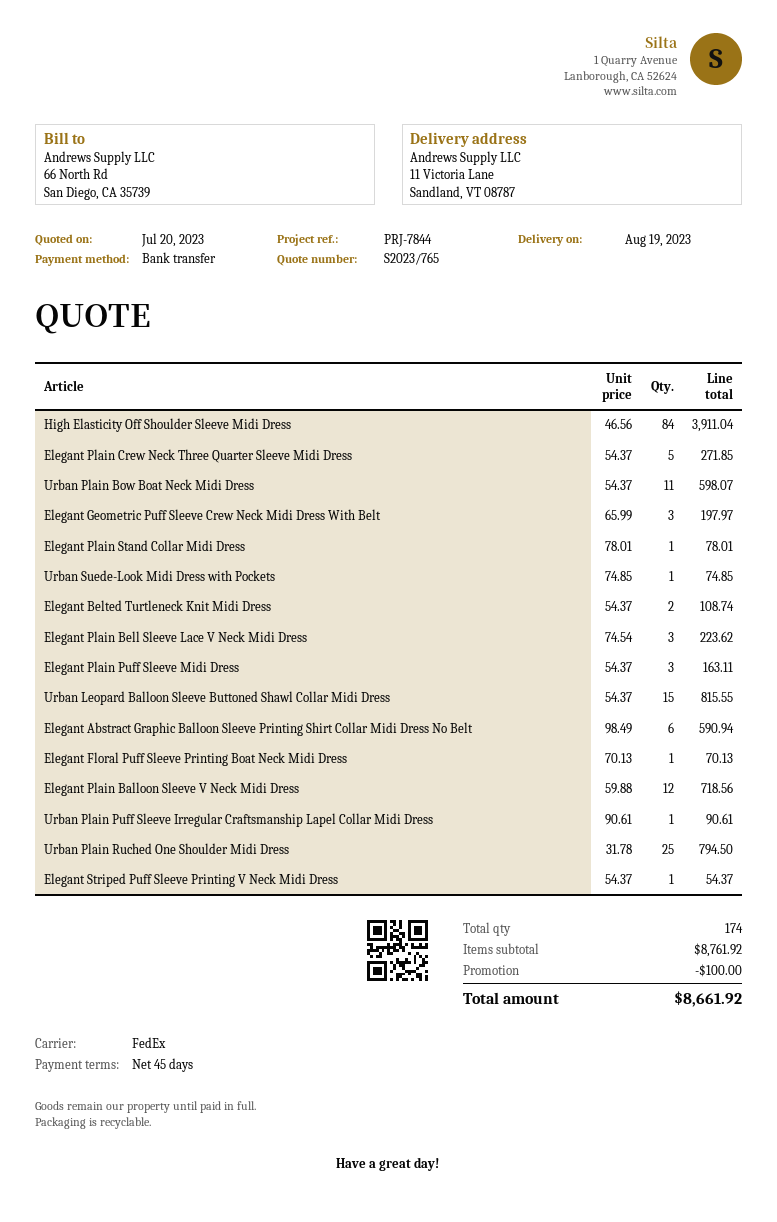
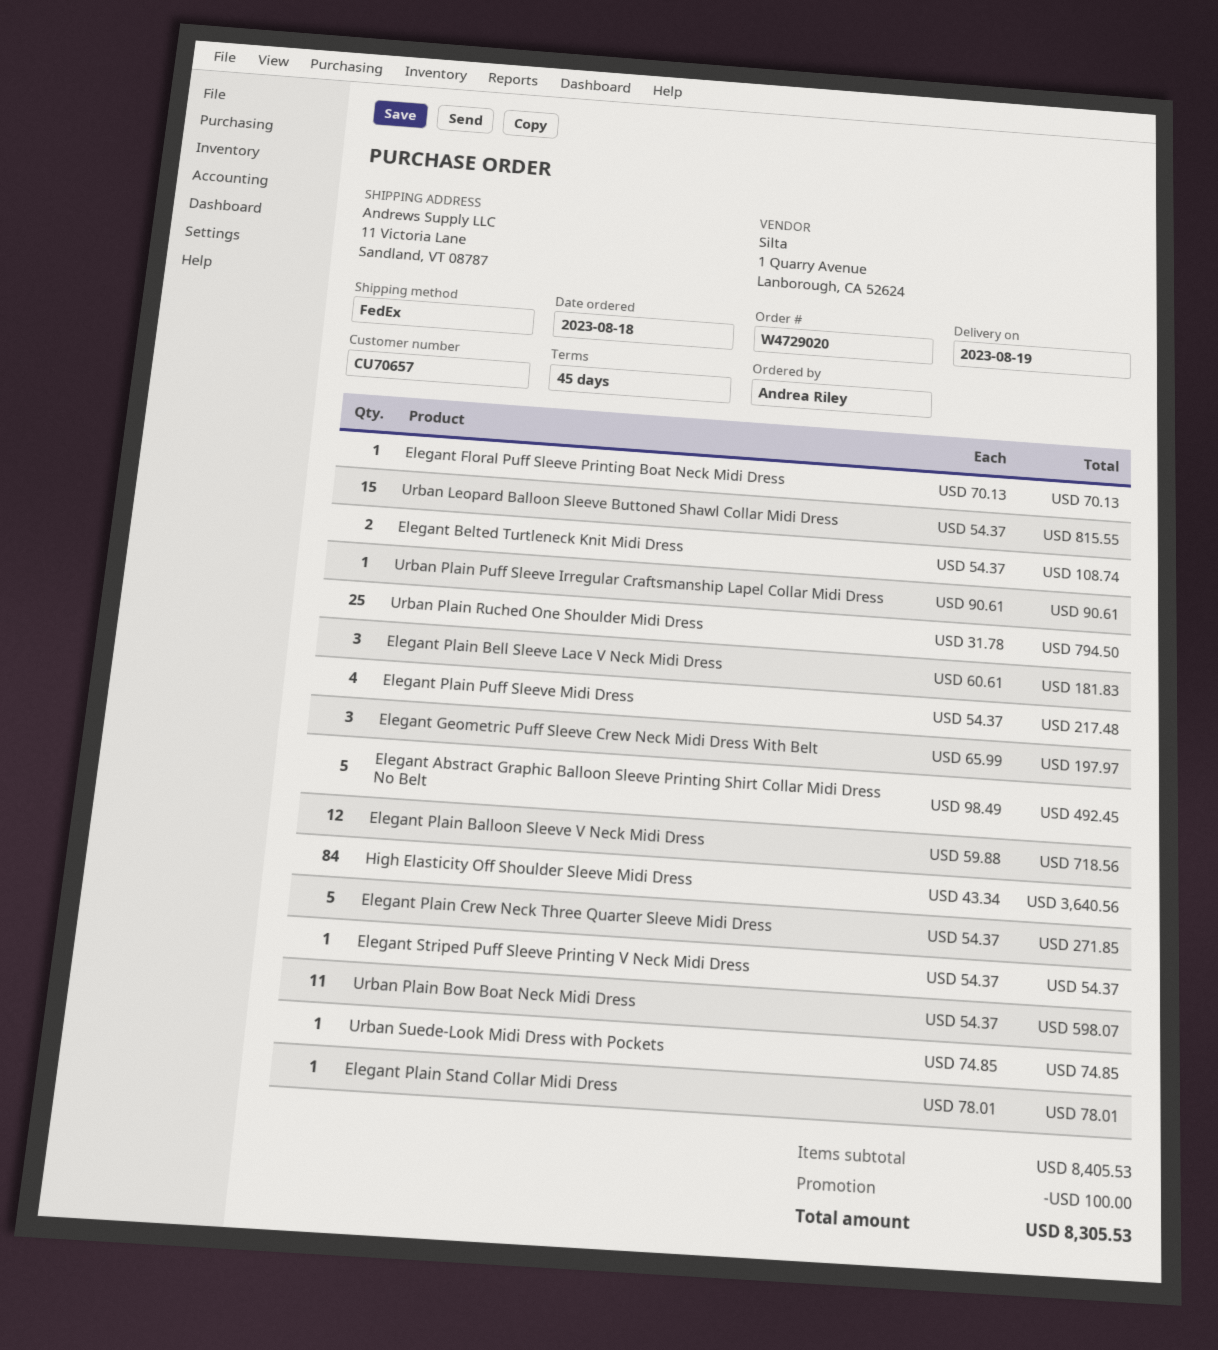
High Elasticity Off Shoulder Sleeve Midi Dress: 84 x 46.56 = 3911.04 -> 84 x 43.34 = 3640.56
Elegant Plain Bell Sleeve Lace V Neck Midi Dress: 3 x 74.54 = 223.62 -> 3 x 60.61 = 181.83
Elegant Plain Puff Sleeve Midi Dress: 3 x 54.37 = 163.11 -> 4 x 54.37 = 217.48
Elegant Abstract Graphic Balloon Sleeve Printing Shirt Collar Midi Dress No Belt: 6 x 98.49 = 590.94 -> 5 x 98.49 = 492.45
subtotal: 8761.92 -> 8405.53
total: 8661.92 -> 8305.53

